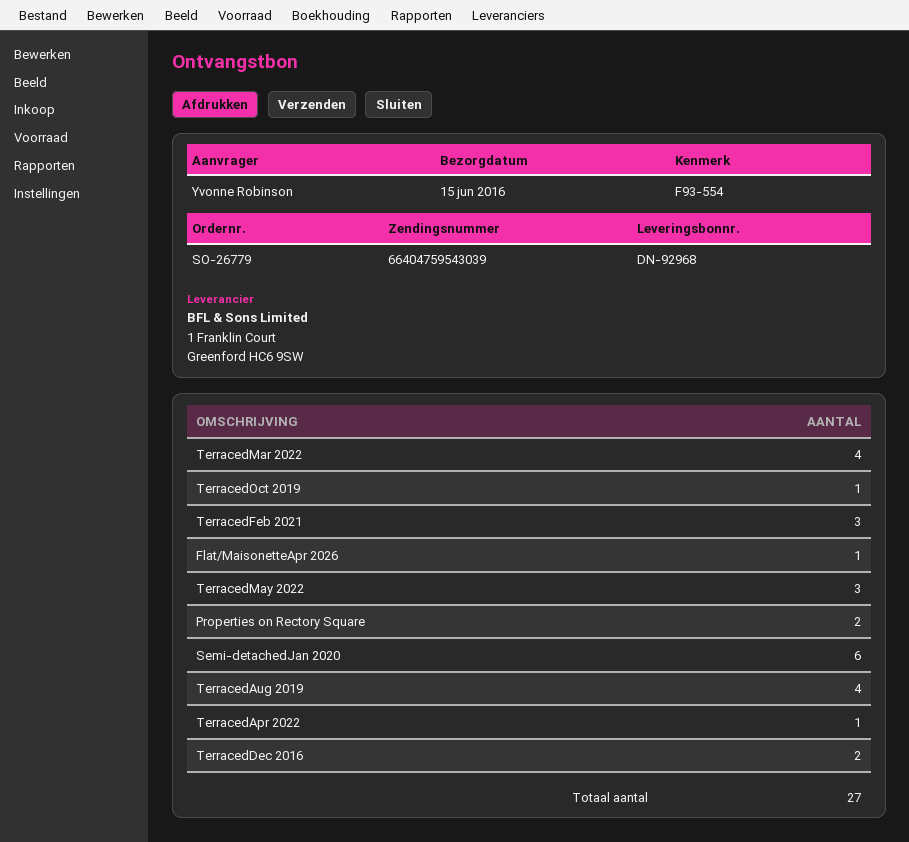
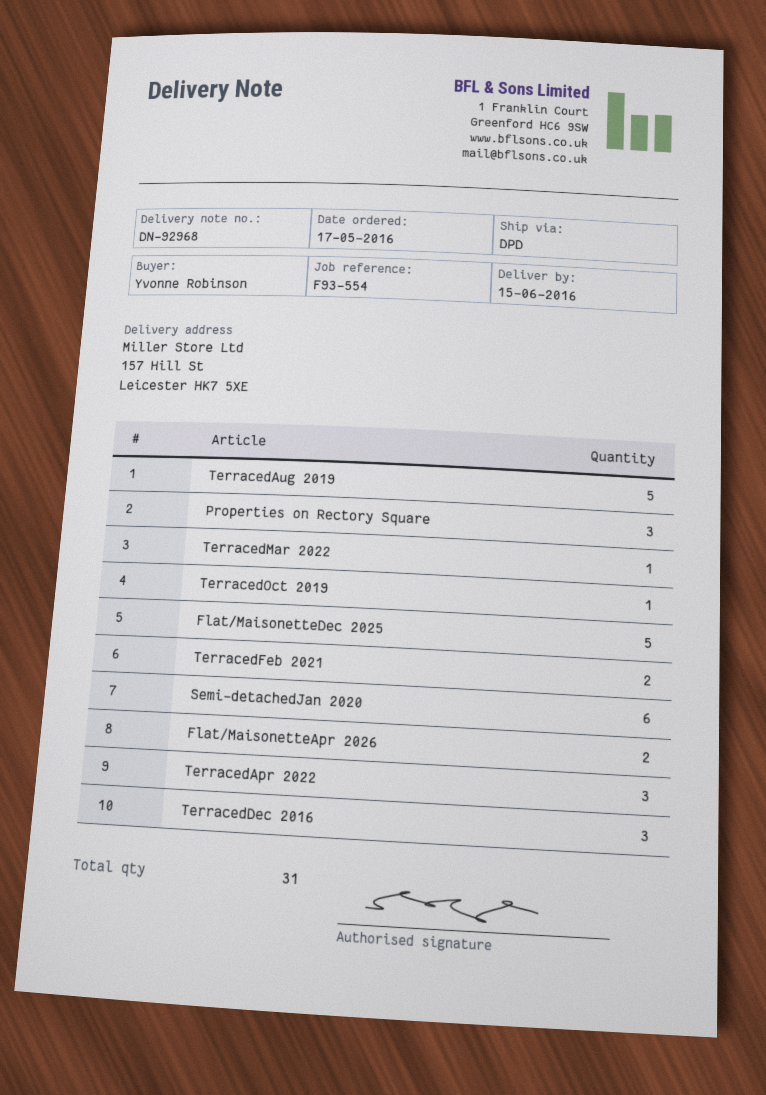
TerracedMar 2022: 4 -> 1
TerracedFeb 2021: 3 -> 2
Flat/MaisonetteApr 2026: 1 -> 2
TerracedMay 2022: 3 -> none
Properties on Rectory Square: 2 -> 3
TerracedAug 2019: 4 -> 5
TerracedApr 2022: 1 -> 3
TerracedDec 2016: 2 -> 3
Flat/MaisonetteDec 2025: none -> 5
total quantity: 27 -> 31

